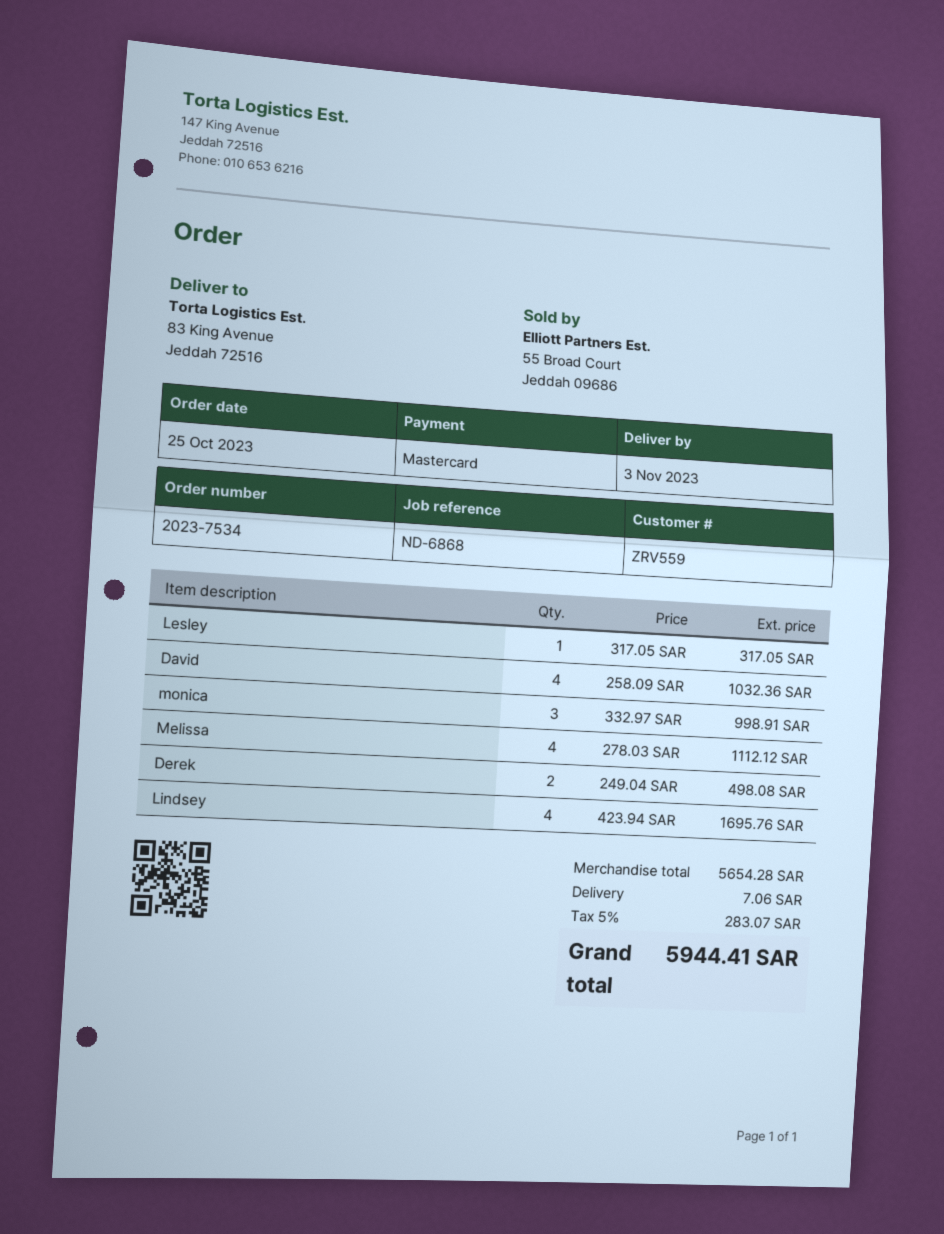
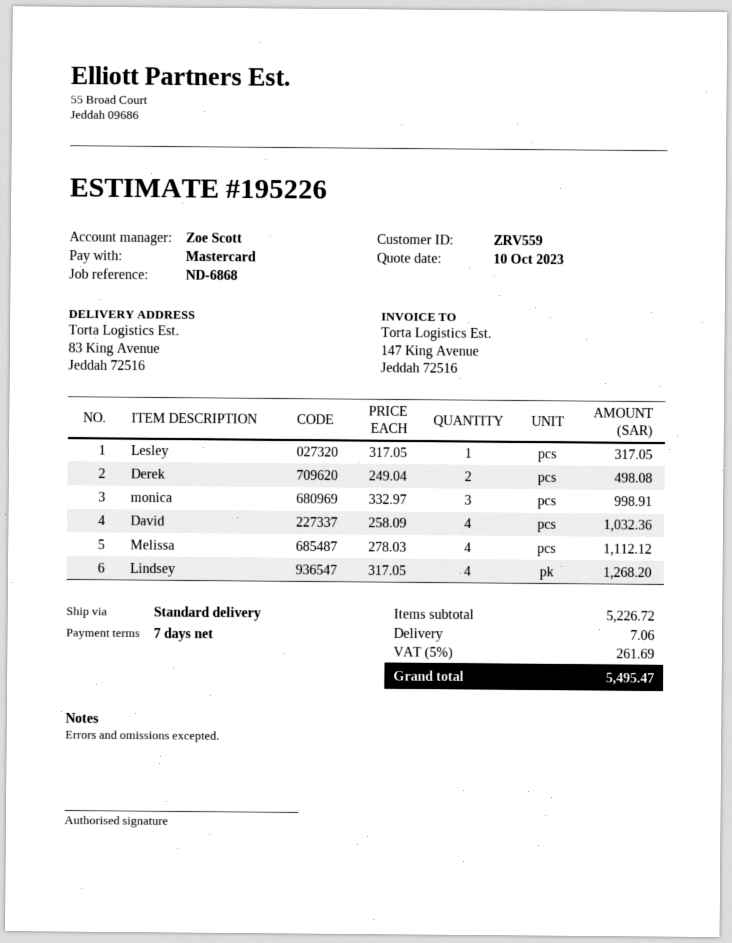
Lindsey: 4 x 423.94 = 1695.76 -> 4 x 317.05 = 1268.20
subtotal: 5654.28 -> 5226.72
tax: 5% = 283.07 -> 5% = 261.69
total: 5944.41 -> 5495.47

